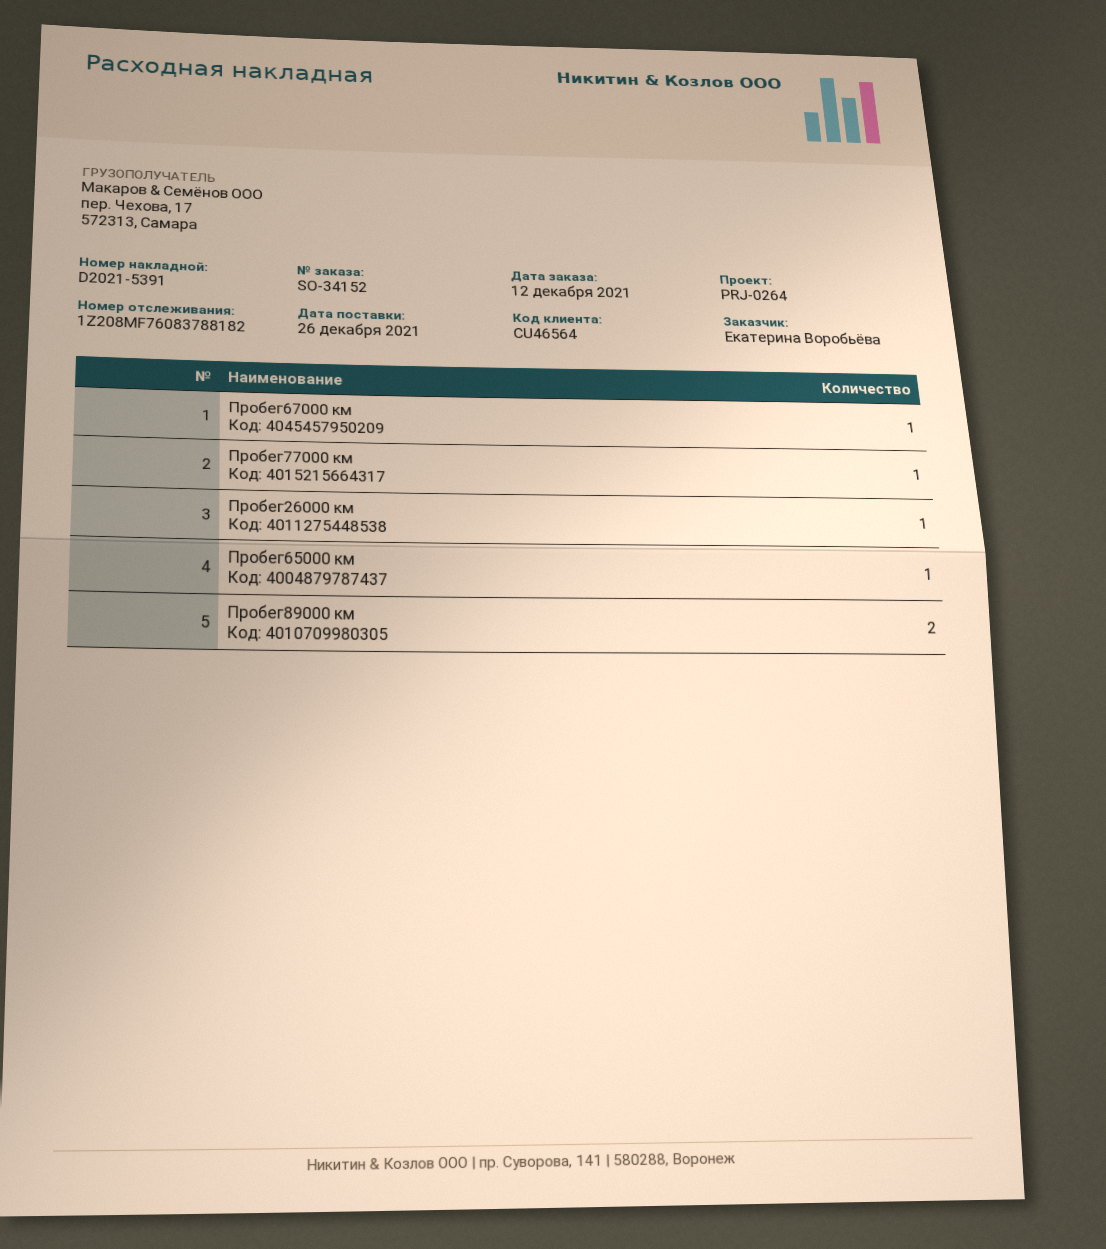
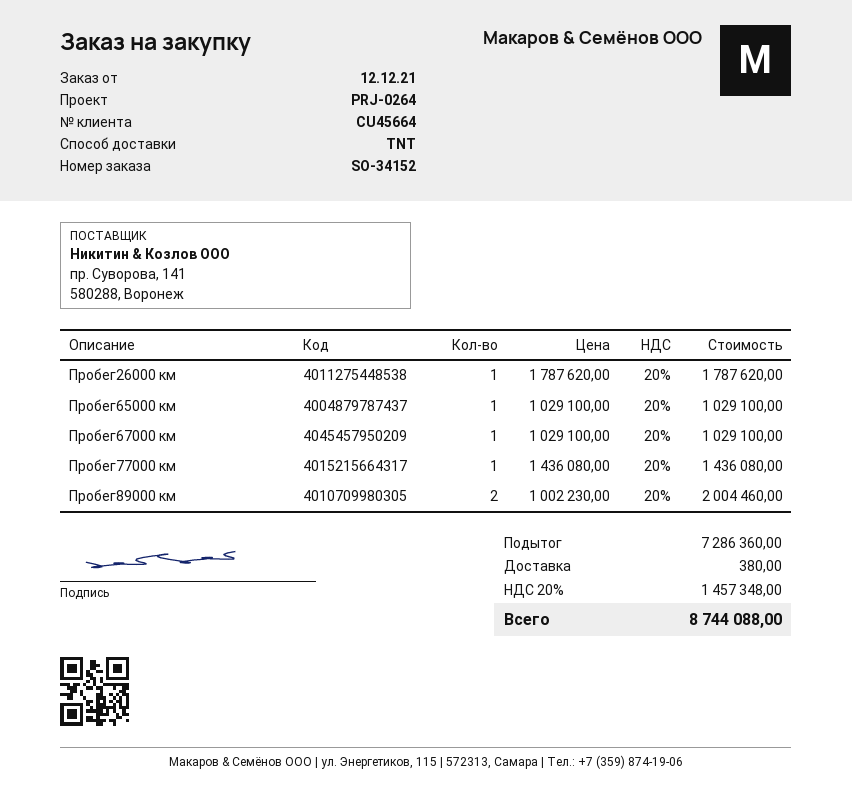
customer number: CU46564 -> CU45664

